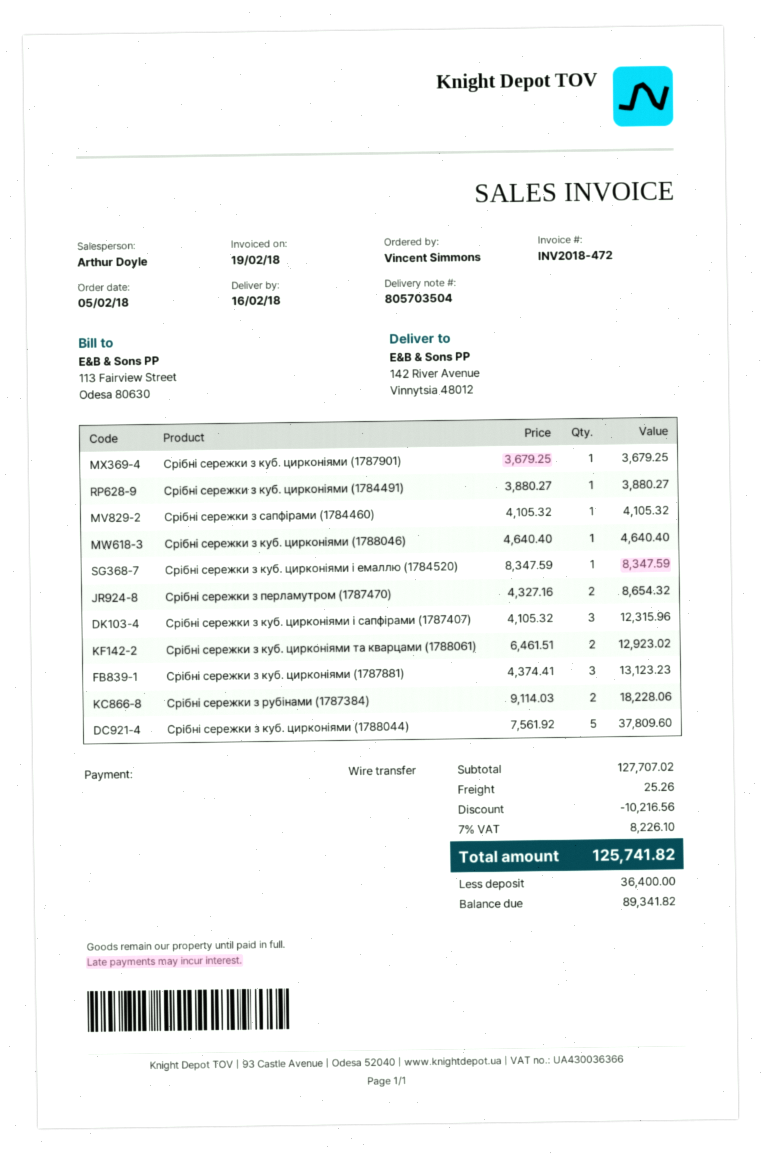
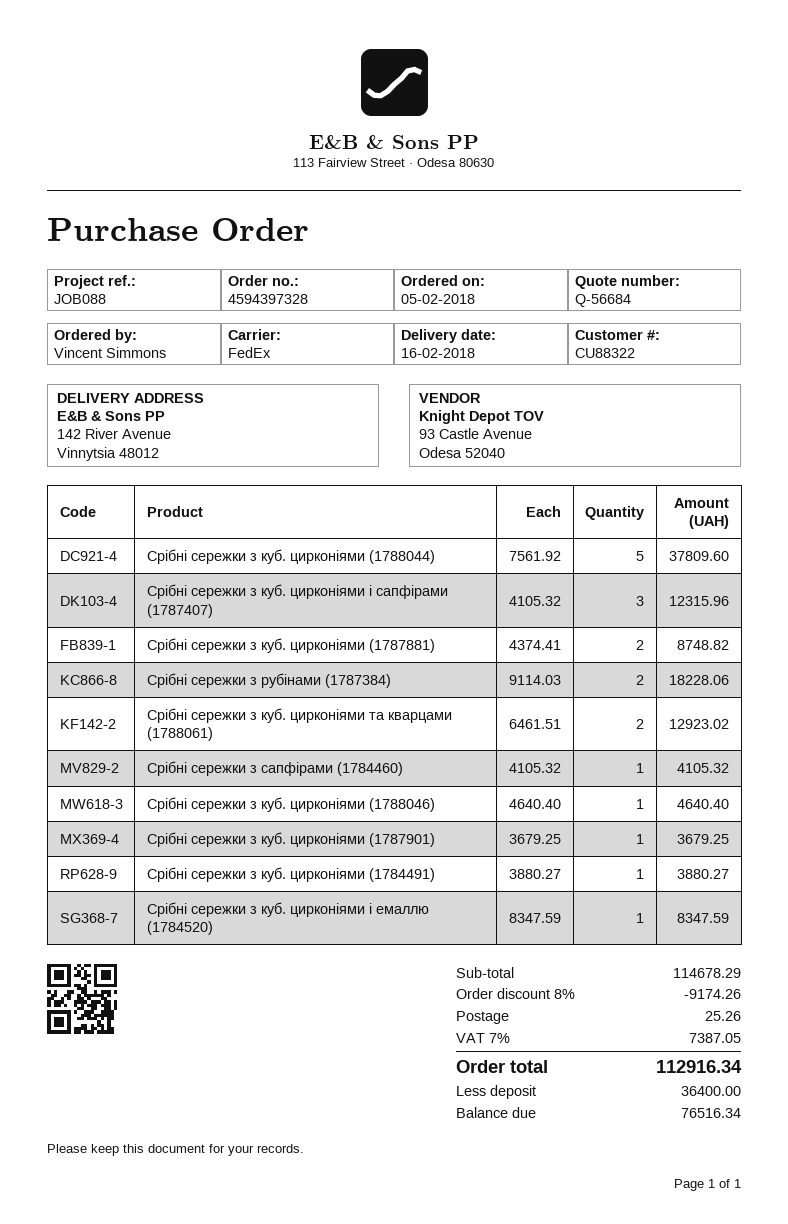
Срібні сережки з перламутром (1787470): 2 x 4327.16 = 8654.32 -> none
Срібні сережки з куб. цирконіями (1787881): 3 x 4374.41 = 13123.23 -> 2 x 4374.41 = 8748.82
subtotal: 127707.02 -> 114678.29
discount: 10216.56 -> 9174.26
tax: 7% = 8226.10 -> 7% = 7387.05
total: 125741.82 -> 112916.34
balance: 89341.82 -> 76516.34

